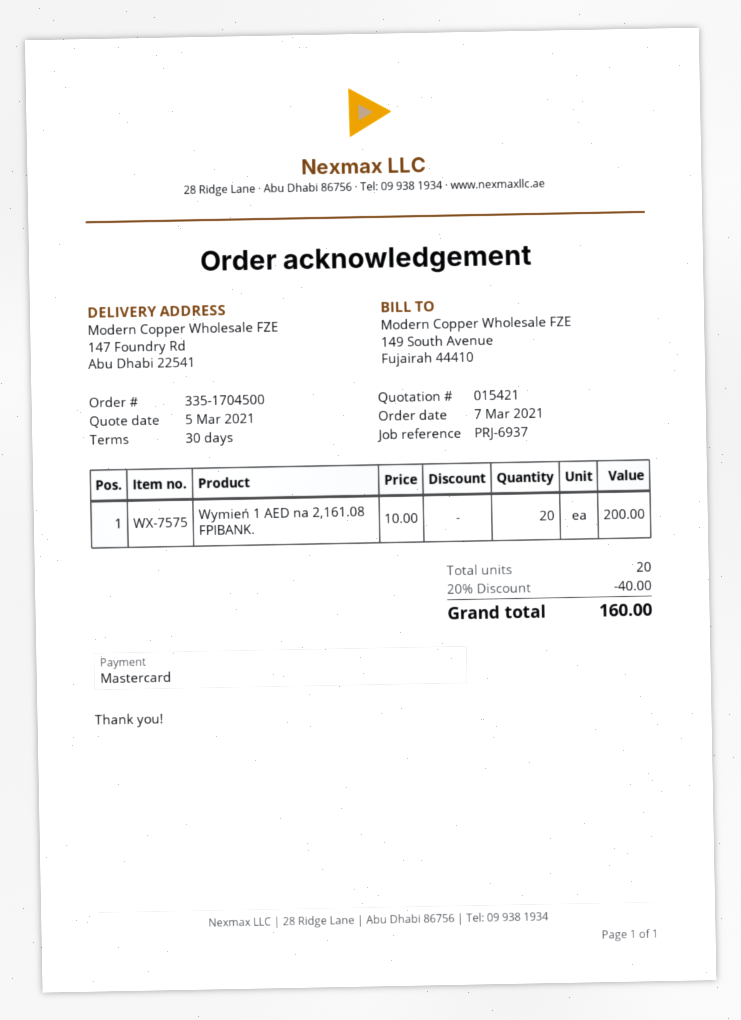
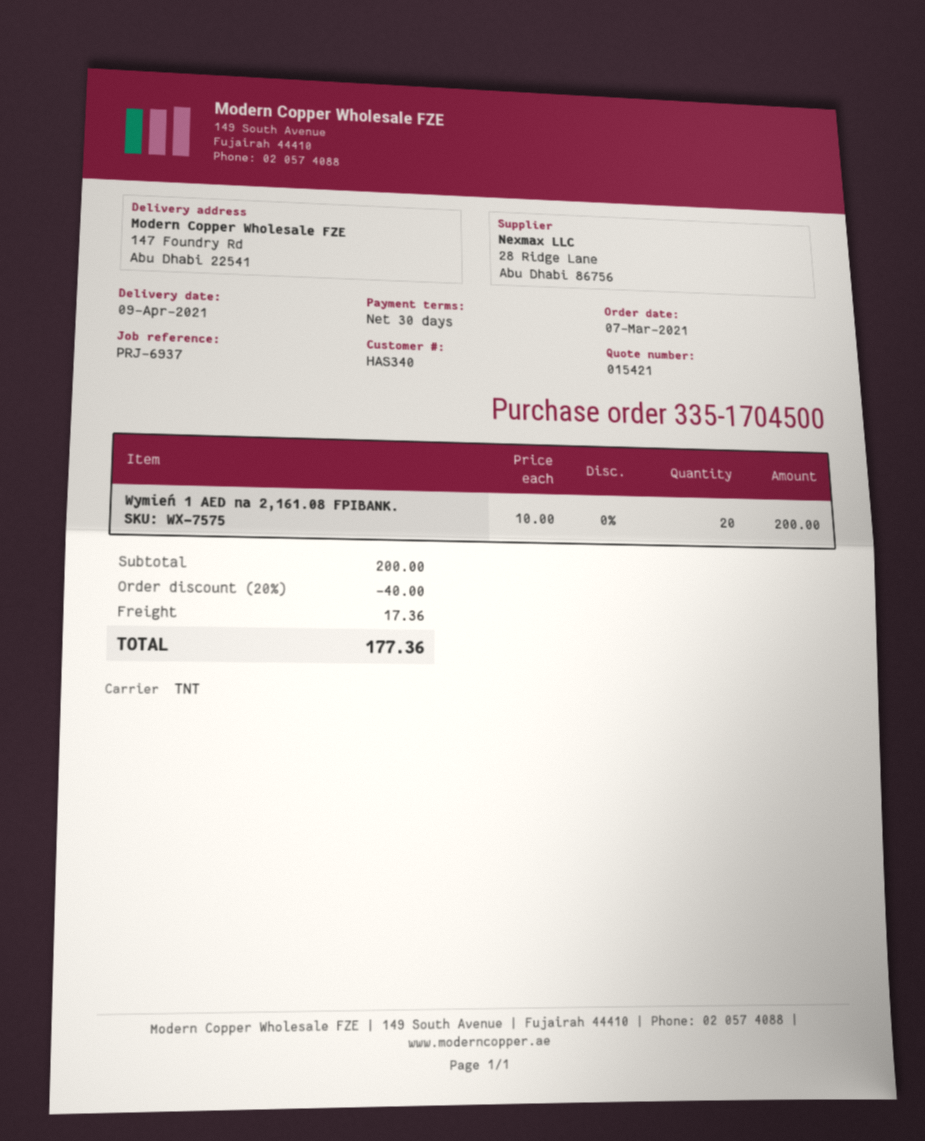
shipping: none -> 17.36
total: 160.00 -> 177.36

